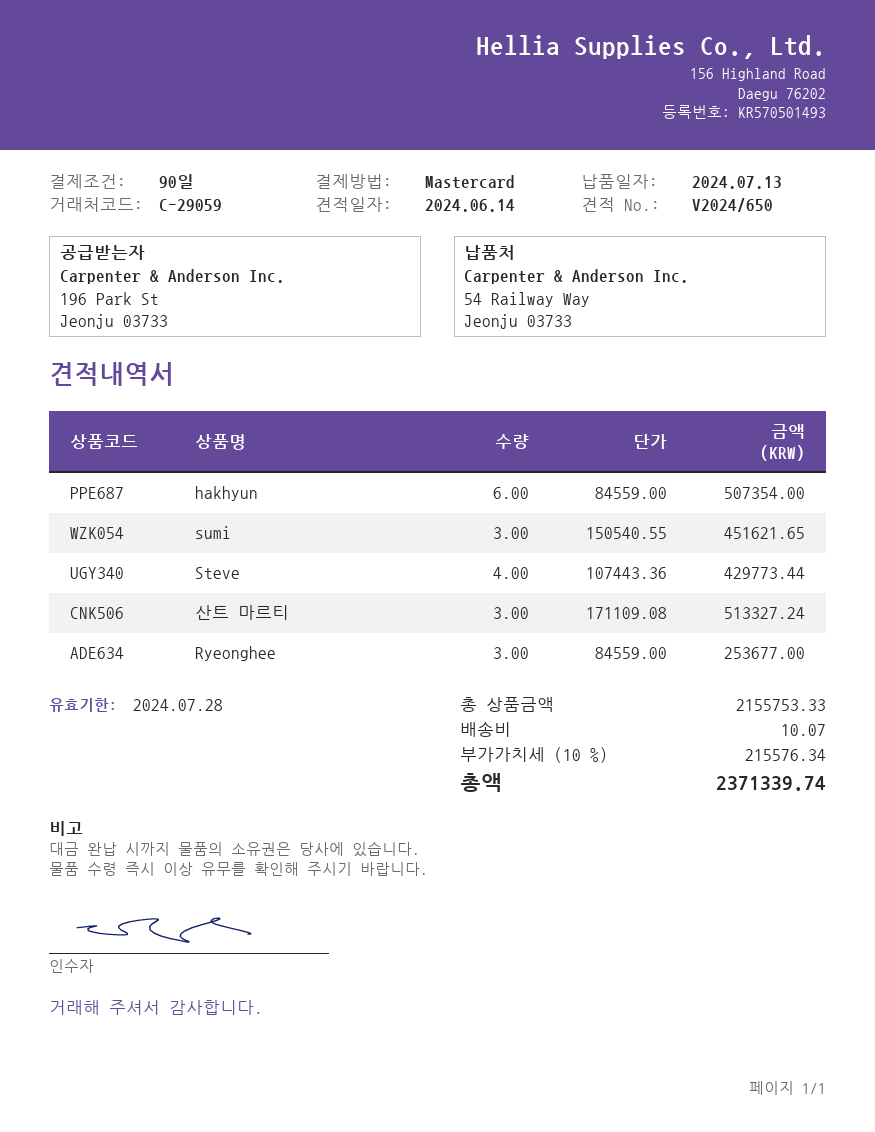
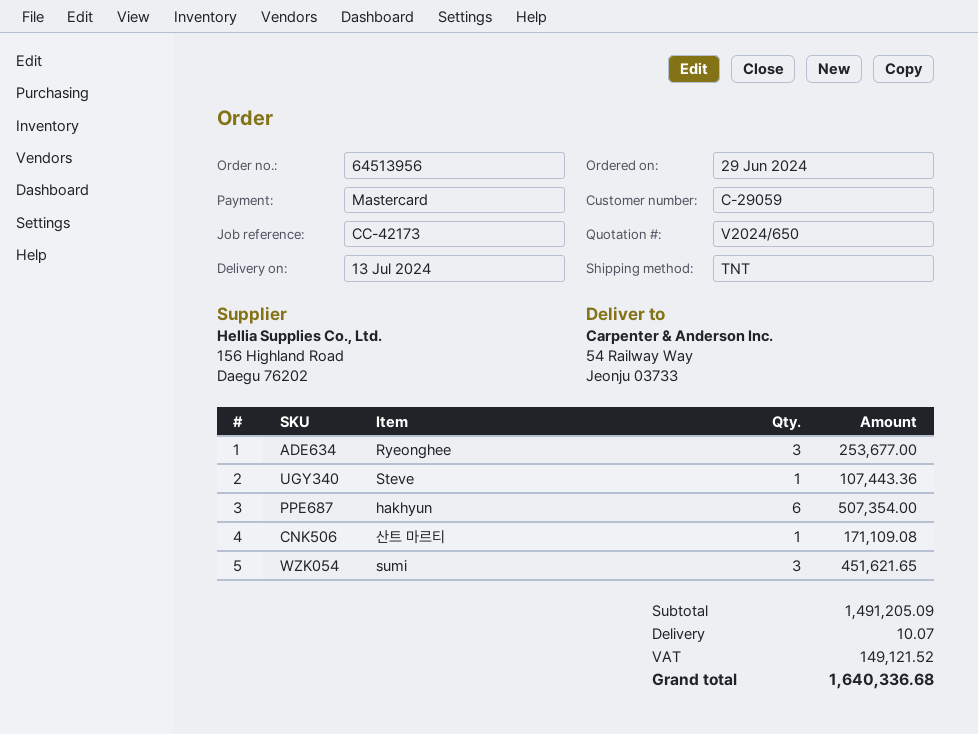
Steve: 4 for 429773.44 -> 1 for 107443.36
산트 마르티: 3 for 513327.24 -> 1 for 171109.08
subtotal: 2155753.33 -> 1491205.09
tax: 215576.34 -> 149121.52
total: 2371339.74 -> 1640336.68

